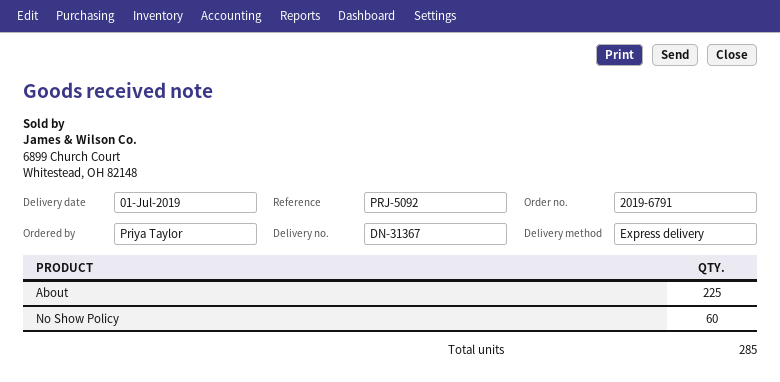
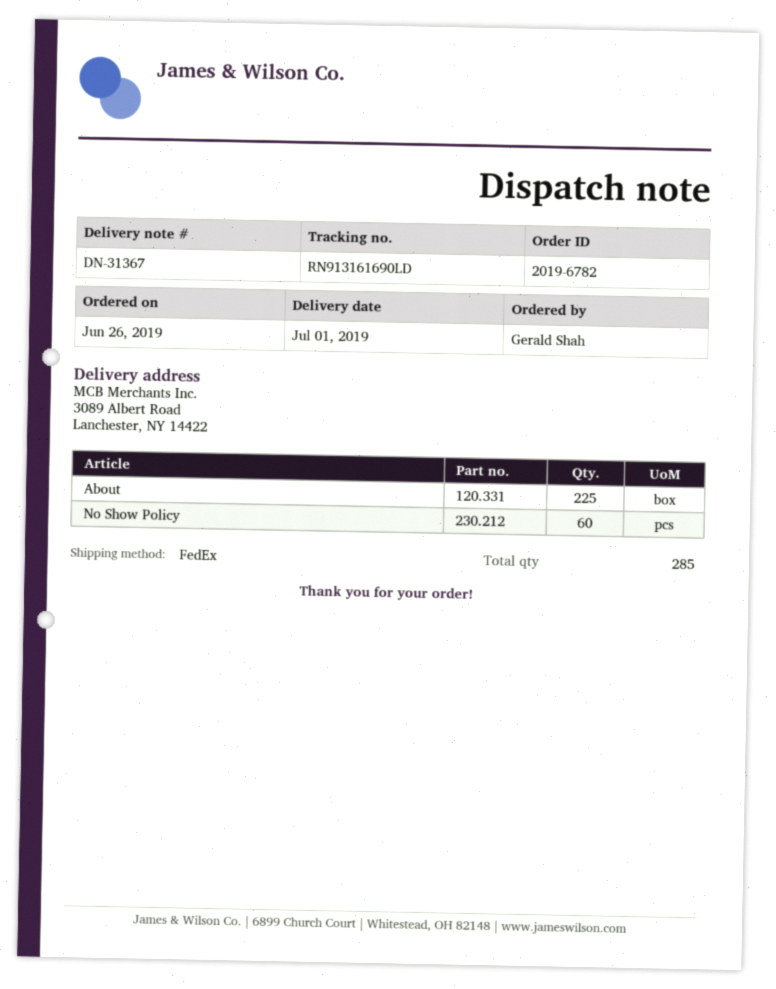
order number: 2019-6791 -> 2019-6782
ordered by: Priya Taylor -> Gerald Shah
shipping method: express -> FedEx

